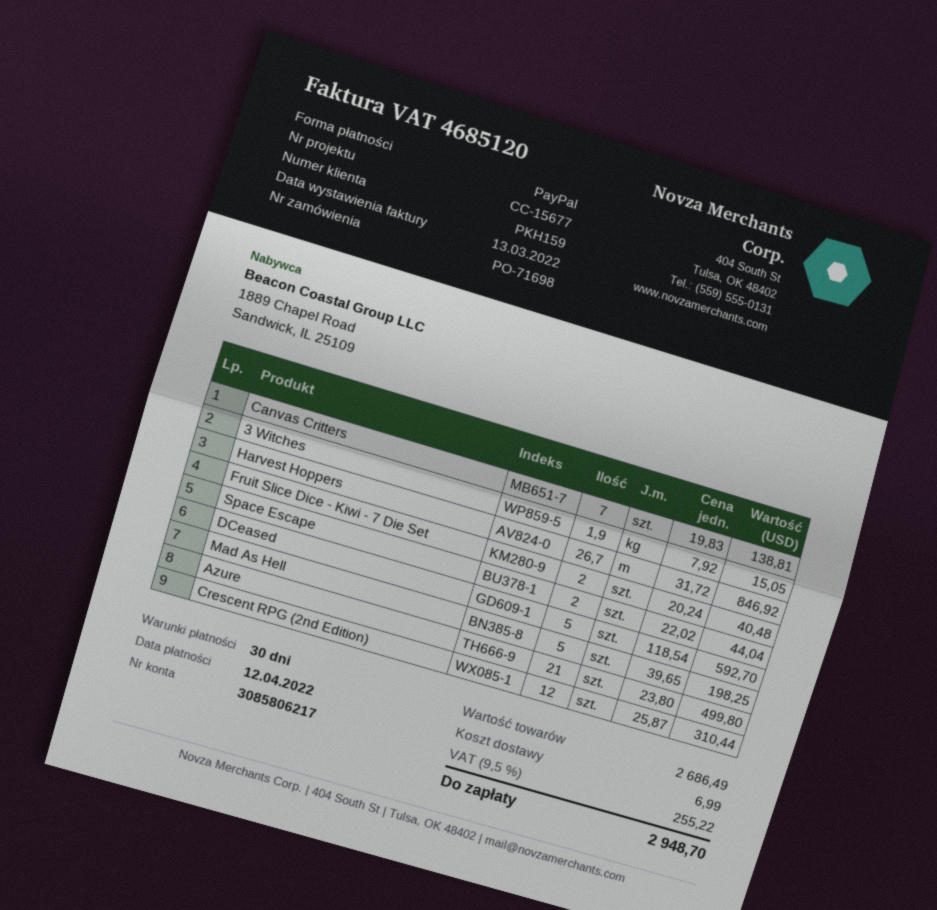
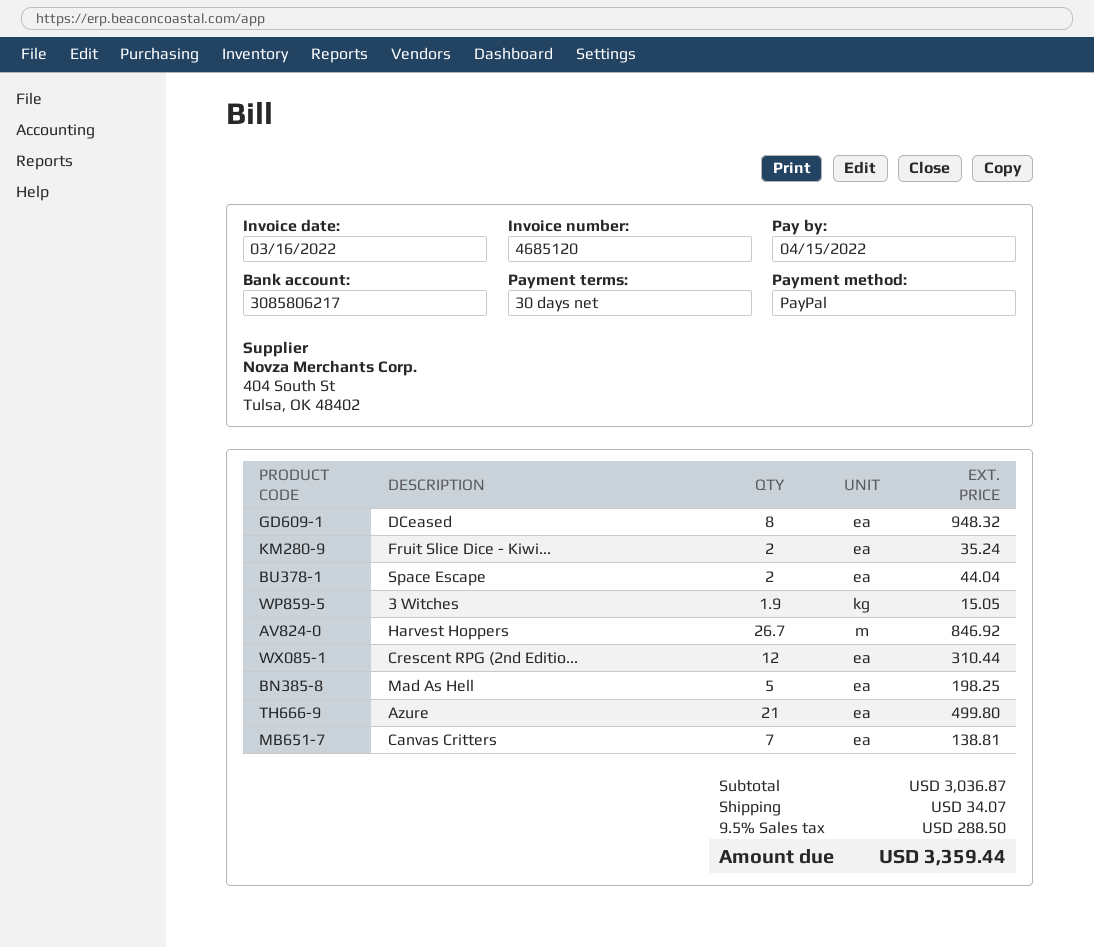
invoice date: 2022-03-13 -> 2022-03-16
due date: 2022-04-12 -> 2022-04-15
Fruit Slice Dice - Kiwi - 7 Die Set: 2 for 40.48 -> 2 for 35.24
DCeased: 5 for 592.70 -> 8 for 948.32
subtotal: 2686.49 -> 3036.87
shipping: 6.99 -> 34.07
tax: 9.5% = 255.22 -> 9.5% = 288.50
total: 2948.70 -> 3359.44

